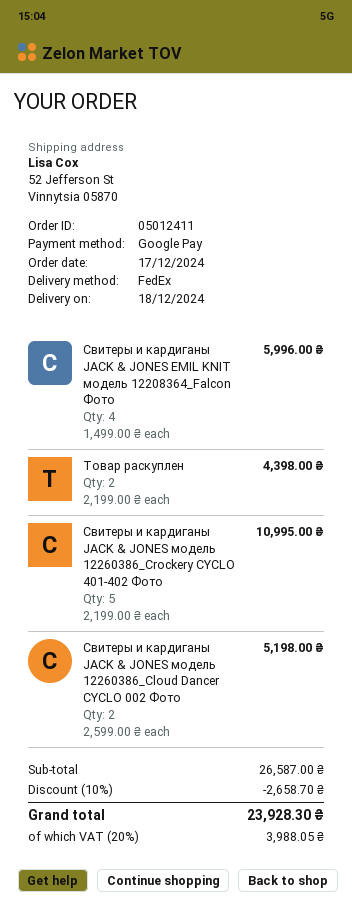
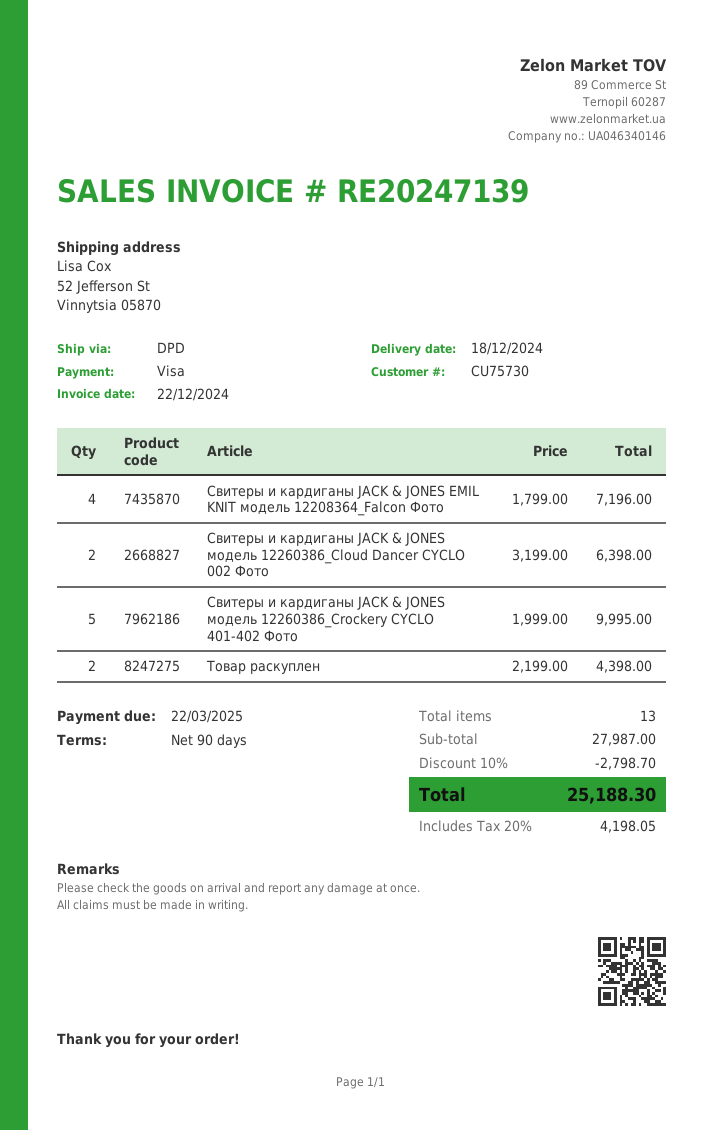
payment method: Google Pay -> Visa
shipping method: FedEx -> DPD
Свитеры и кардиганы JACK & JONES EMIL KNIT модель 12208364_Falcon Фото: 4 x 1499.00 = 5996.00 -> 4 x 1799.00 = 7196.00
Свитеры и кардиганы JACK & JONES модель 12260386_Crockery CYCLO 401-402 Фото: 5 x 2199.00 = 10995.00 -> 5 x 1999.00 = 9995.00
Свитеры и кардиганы JACK & JONES модель 12260386_Cloud Dancer CYCLO 002 Фото: 2 x 2599.00 = 5198.00 -> 2 x 3199.00 = 6398.00
subtotal: 26587.00 -> 27987.00
discount: 10% = 2658.70 -> 10% = 2798.70
tax: 20% = 3988.05 -> 20% = 4198.05
total: 23928.30 -> 25188.30

